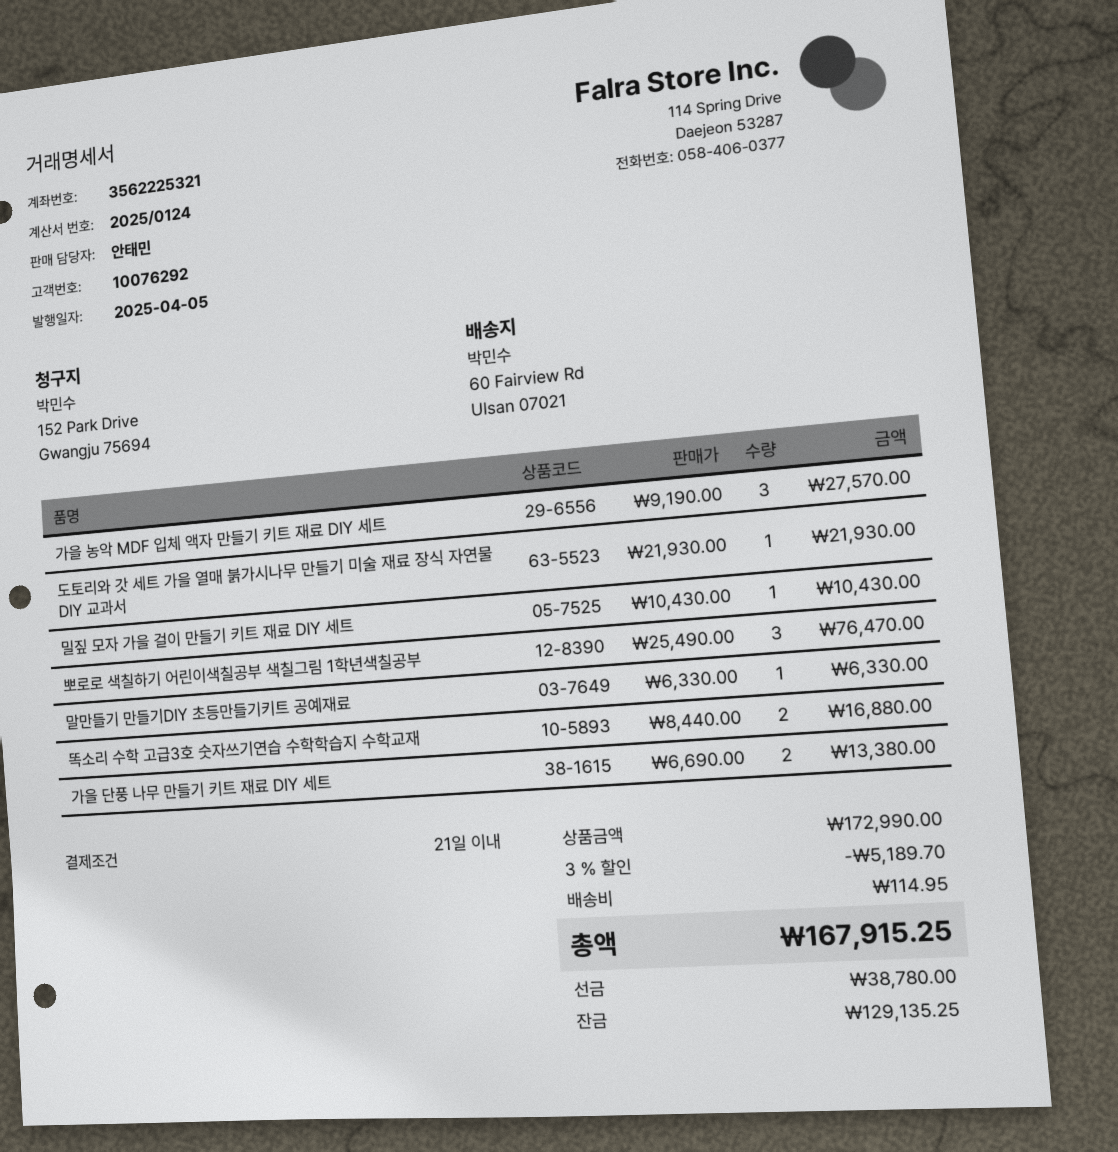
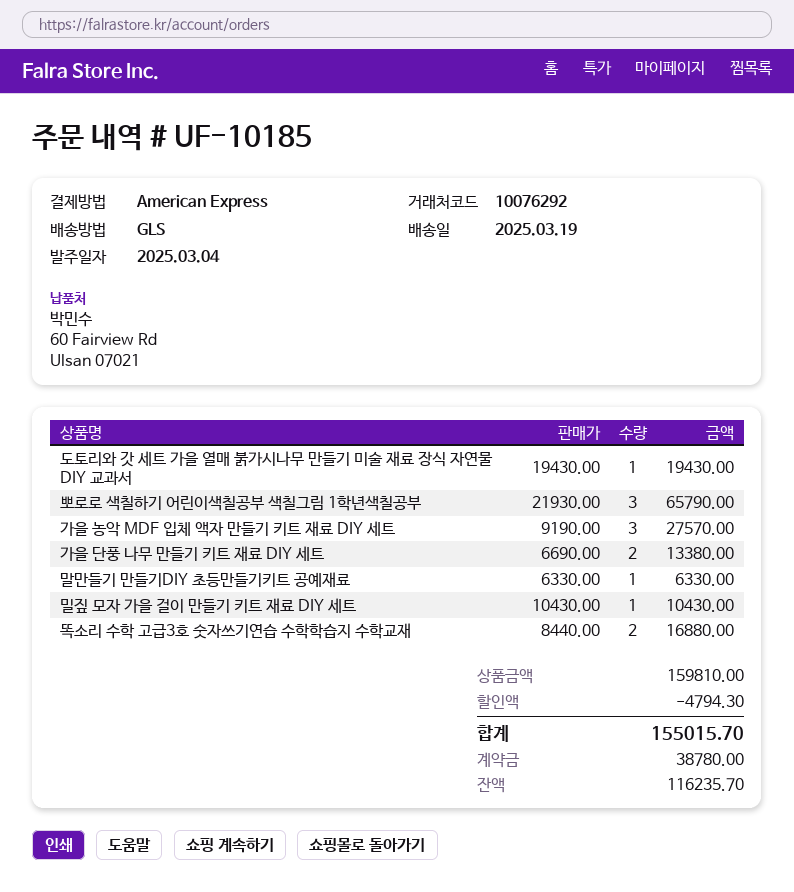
도토리와 갓 세트 가을 열매 붉가시나무 만들기 미술 재료 장식 자연물 DIY 교과서: 1 x 21930.00 = 21930.00 -> 1 x 19430.00 = 19430.00
뽀로로 색칠하기 어린이색칠공부 색칠그림 1학년색칠공부: 3 x 25490.00 = 76470.00 -> 3 x 21930.00 = 65790.00
subtotal: 172990.00 -> 159810.00
discount: 5189.70 -> 4794.30
shipping: 114.95 -> none
total: 167915.25 -> 155015.70
balance: 129135.25 -> 116235.70

